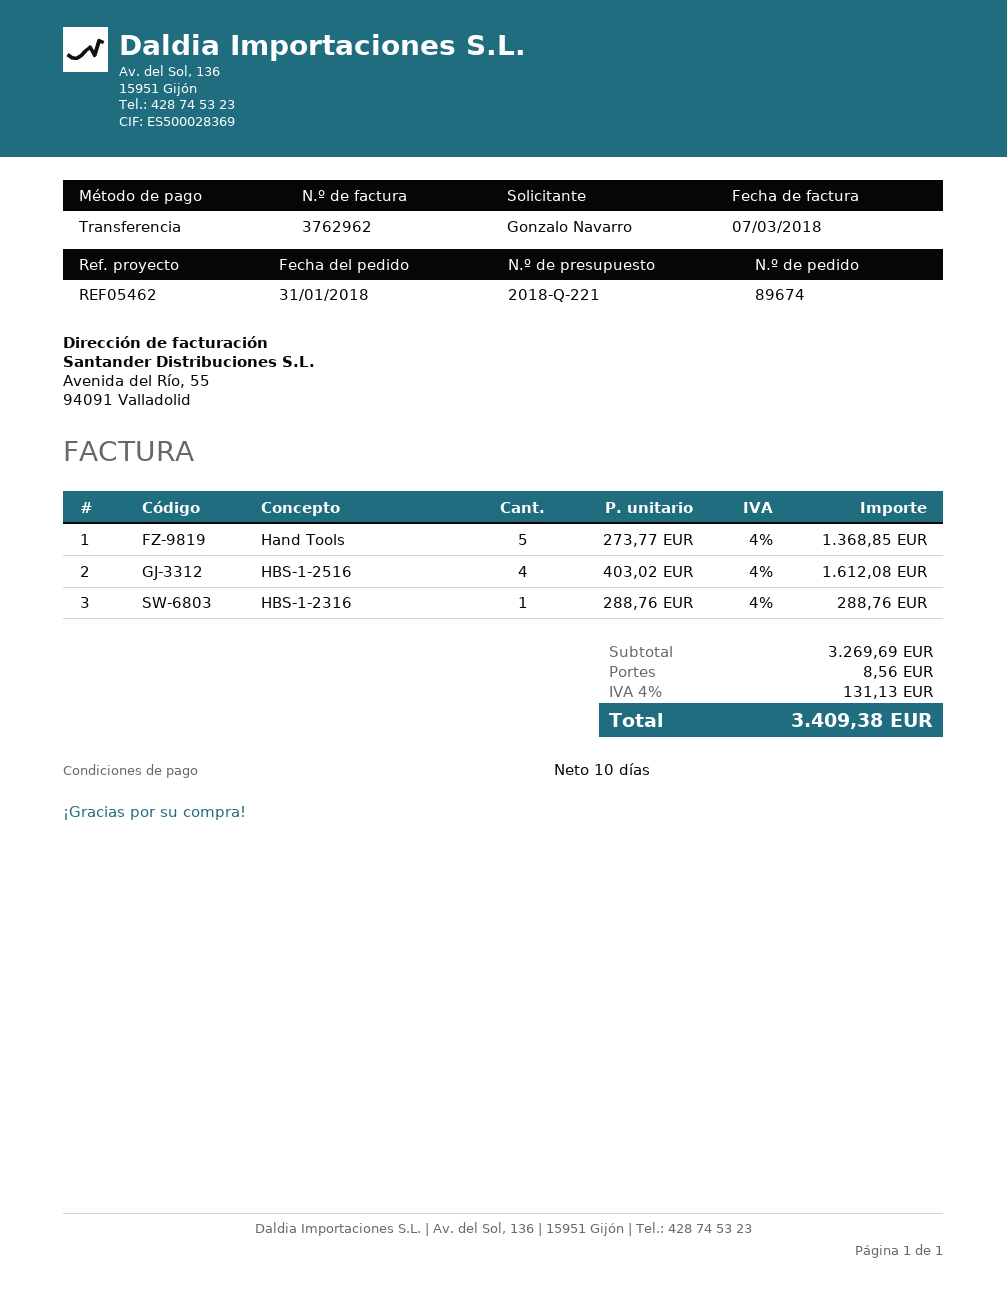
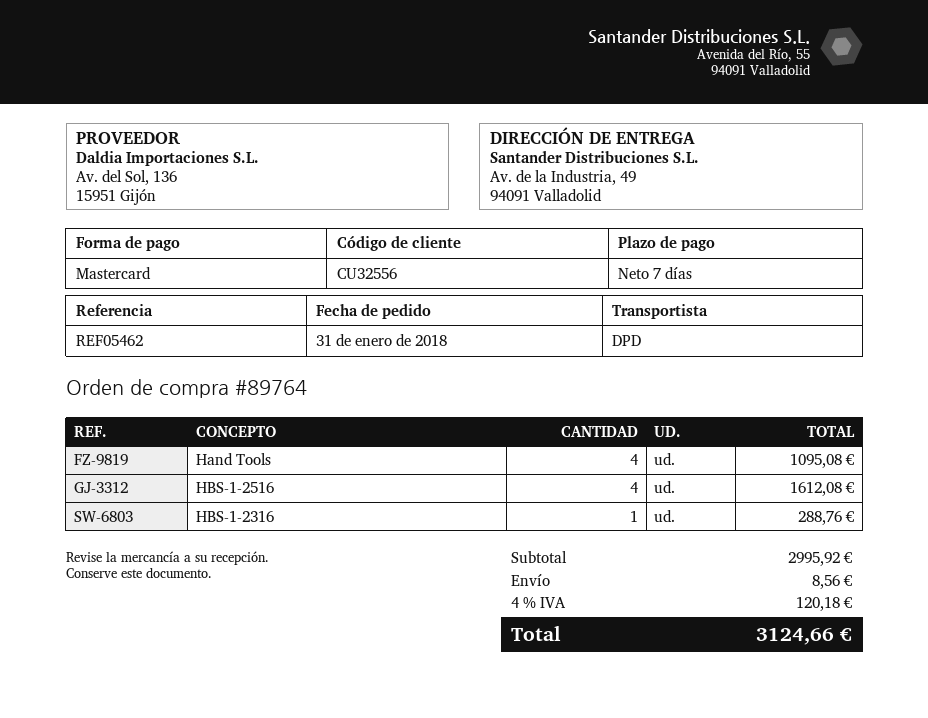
order number: 89674 -> 89764
payment terms: 10 days -> 7 days
payment method: bank transfer -> Mastercard
Hand Tools: 5 for 1368.85 -> 4 for 1095.08
subtotal: 3269.69 -> 2995.92
tax: 4% = 131.13 -> 4% = 120.18
total: 3409.38 -> 3124.66

